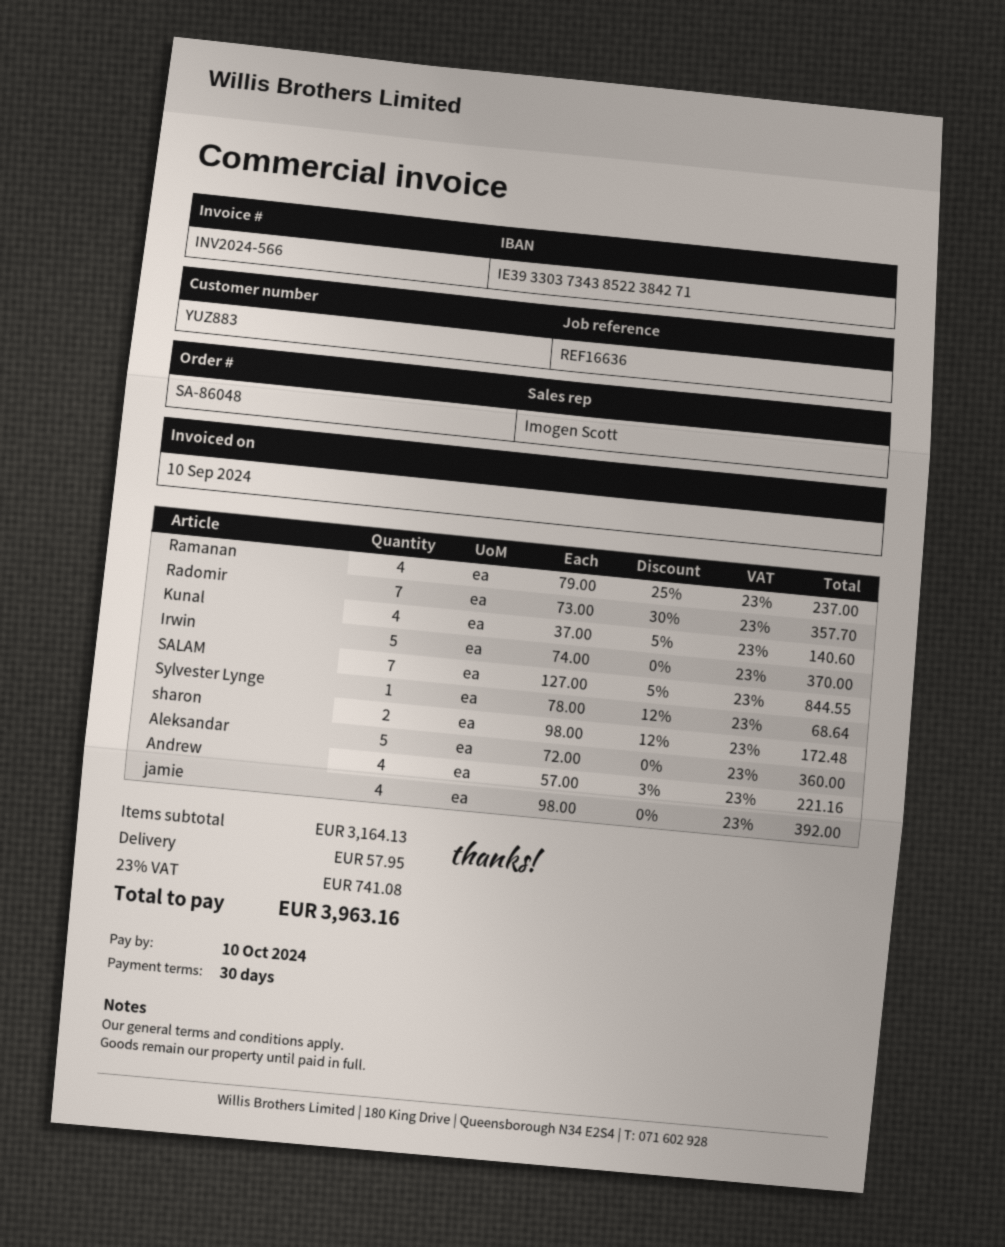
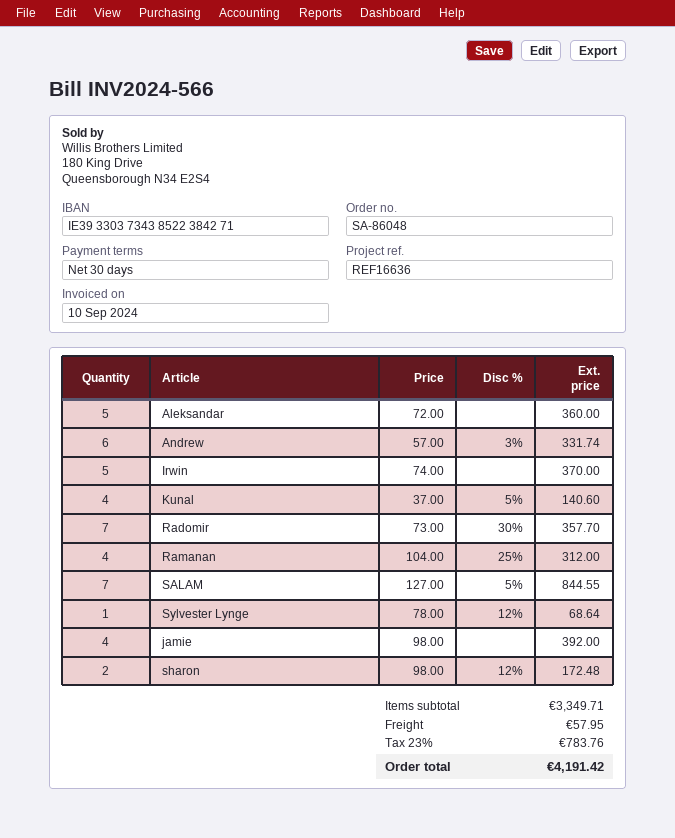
Ramanan: 4 x 79.00 - 25% = 237.00 -> 4 x 104.00 - 25% = 312.00
Andrew: 4 x 57.00 - 3% = 221.16 -> 6 x 57.00 - 3% = 331.74
subtotal: 3164.13 -> 3349.71
tax: 23% = 741.08 -> 23% = 783.76
total: 3963.16 -> 4191.42

